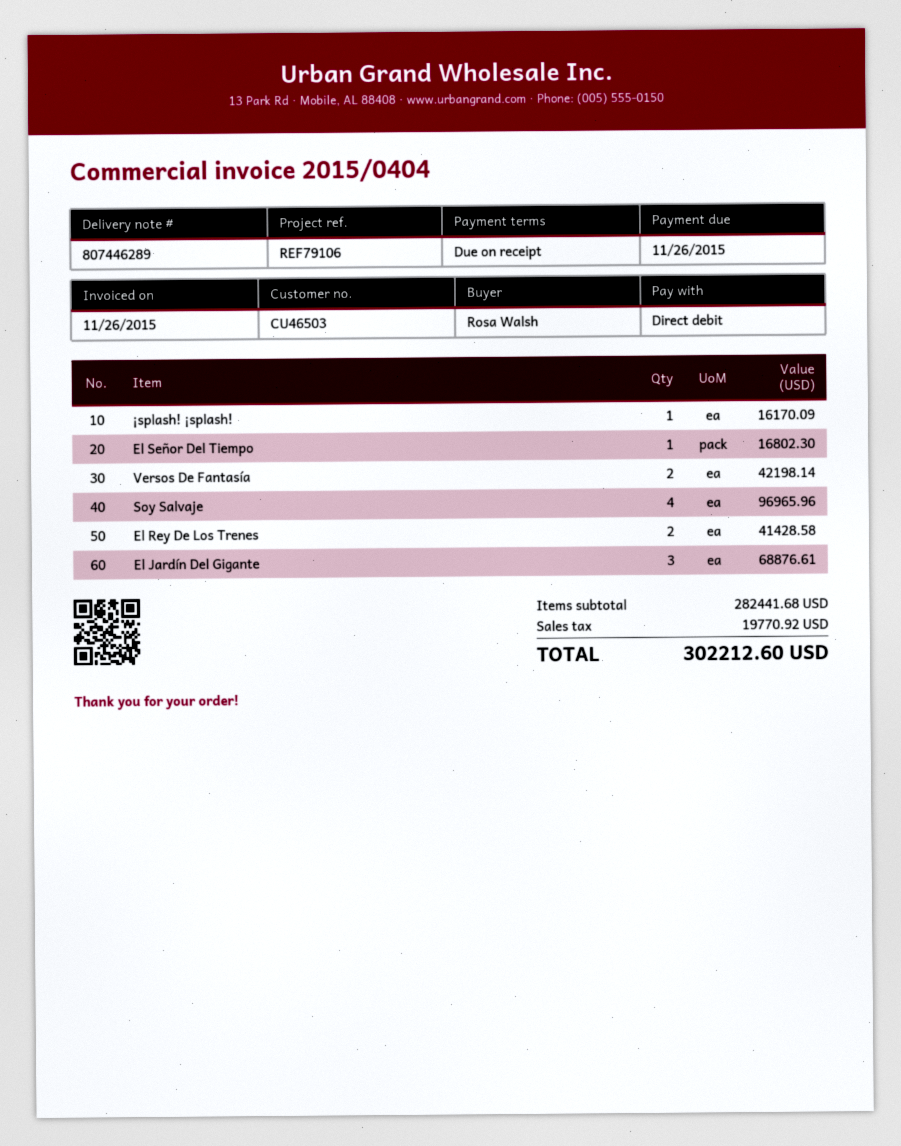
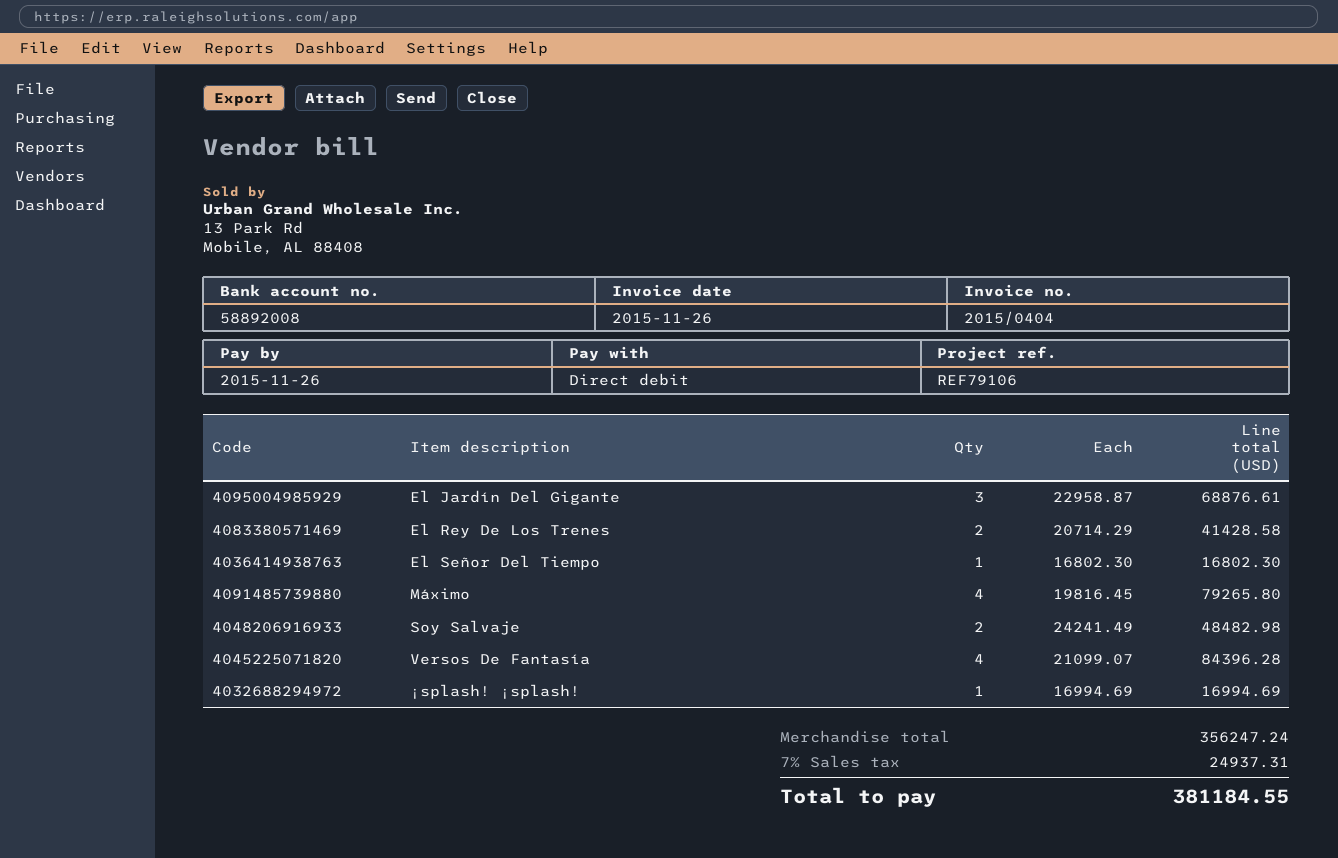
¡splash! ¡splash!: 1 for 16170.09 -> 1 for 16994.69
Versos De Fantasía: 2 for 42198.14 -> 4 for 84396.28
Soy Salvaje: 4 for 96965.96 -> 2 for 48482.98
Máximo: none -> 4 for 79265.80
subtotal: 282441.68 -> 356247.24
tax: 19770.92 -> 24937.31
total: 302212.60 -> 381184.55

